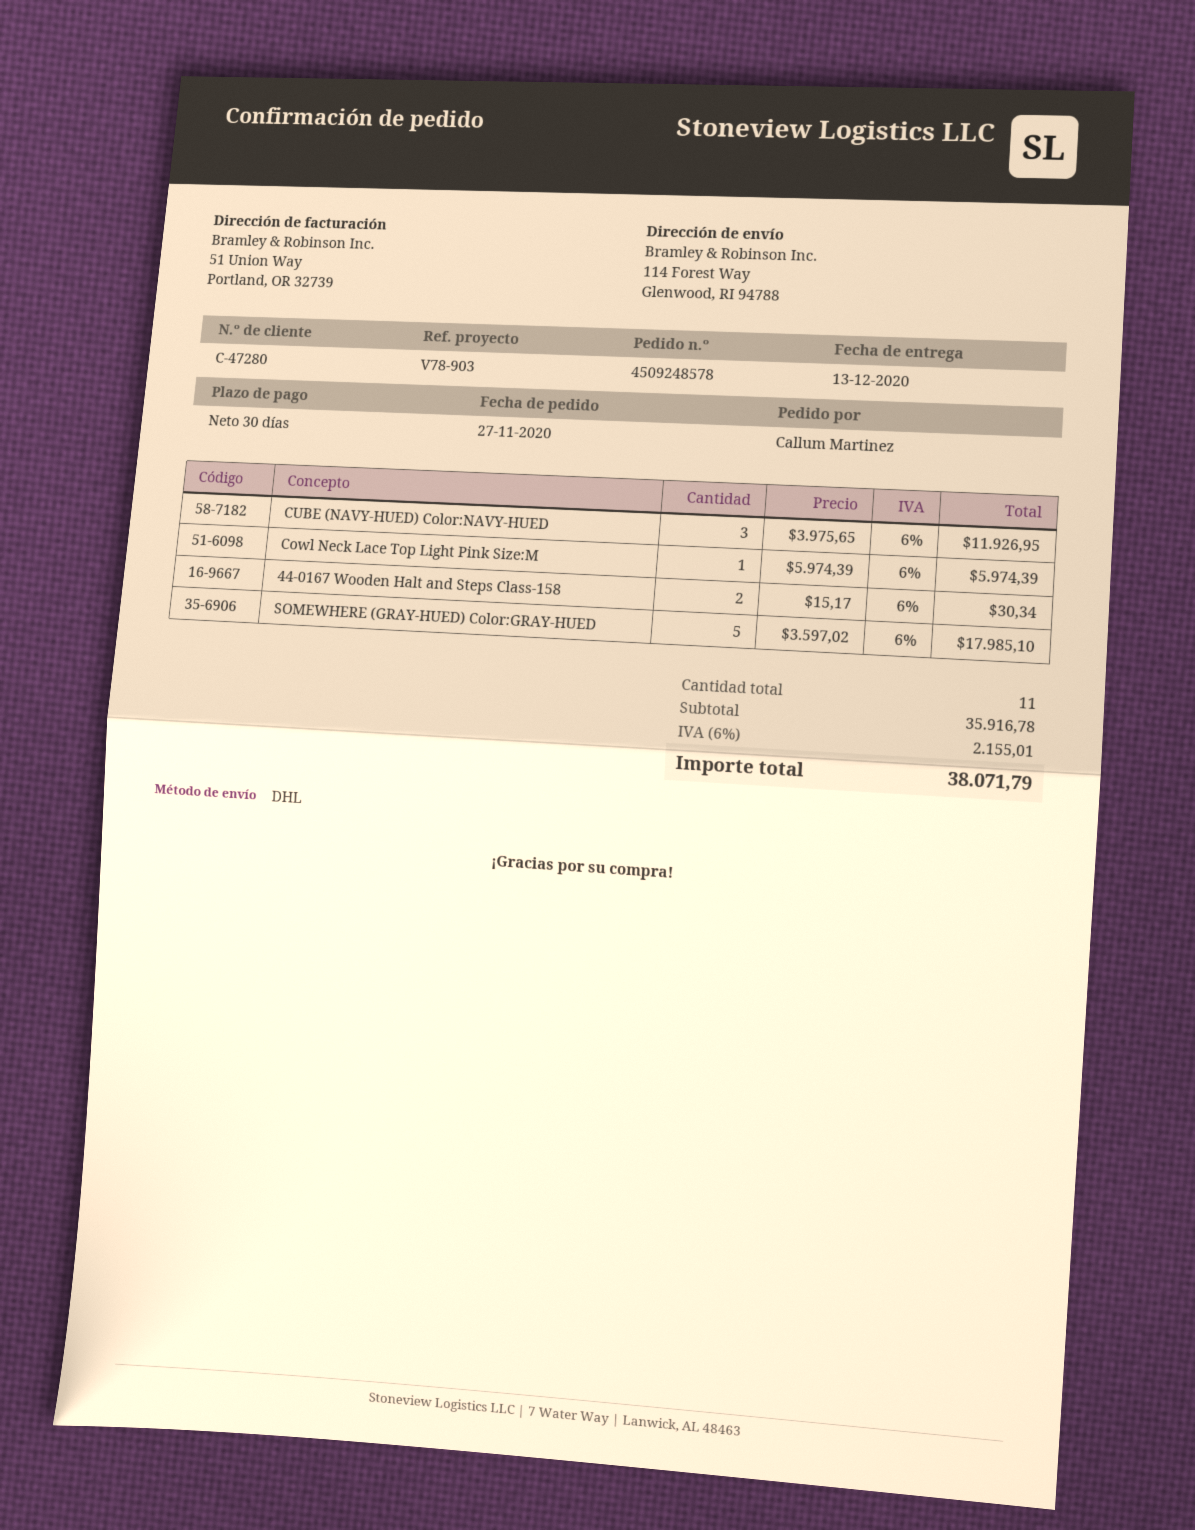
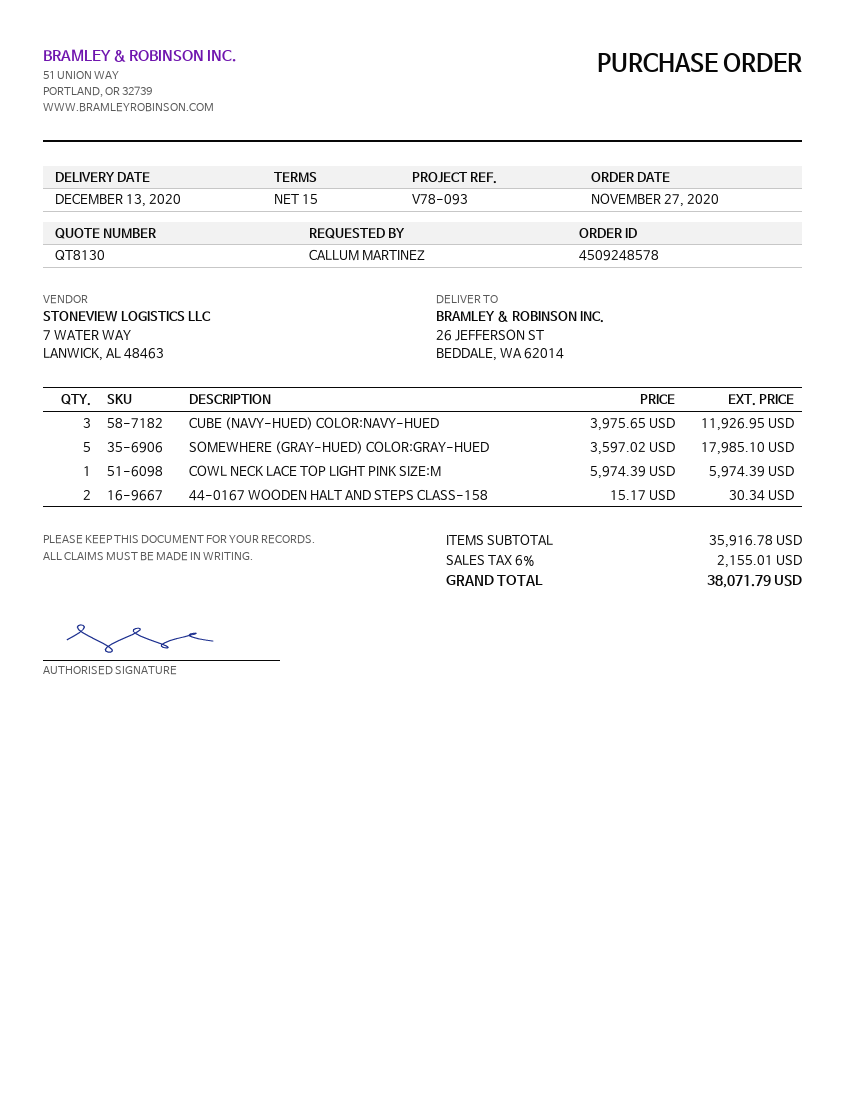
payment terms: 30 days -> 15 days
reference: V78-903 -> V78-093
ship to: 114 Forest Way, Glenwood, RI 94788 -> 26 JEFFERSON ST, BEDDALE, WA 62014

